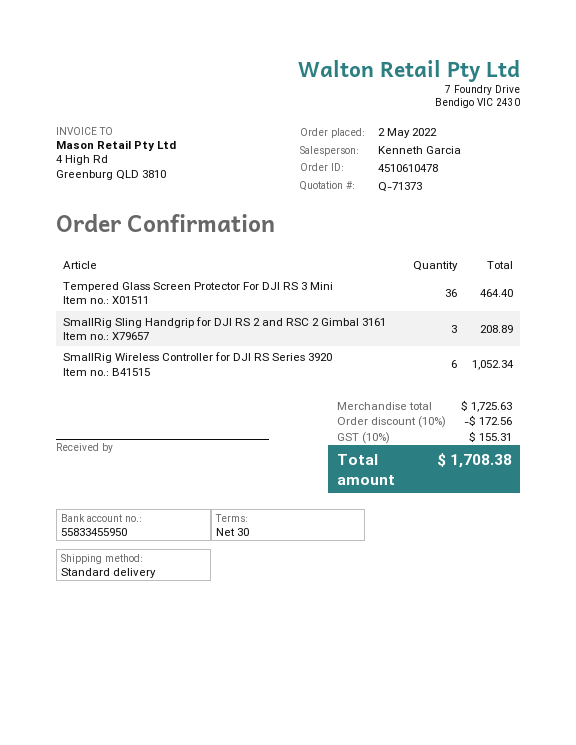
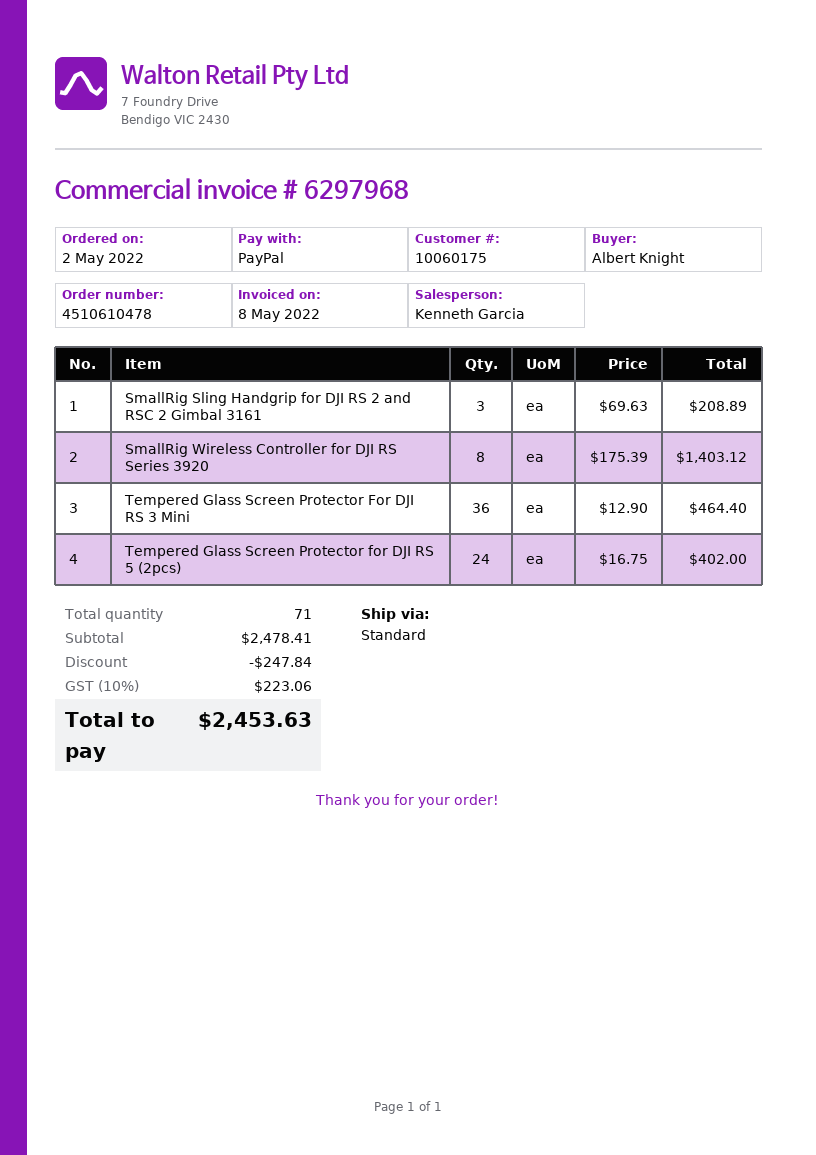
SmallRig Wireless Controller for DJI RS Series 3920: 6 for 1052.34 -> 8 for 1403.12
Tempered Glass Screen Protector for DJI RS 5 (2pcs): none -> 24 for 402.00
subtotal: 1725.63 -> 2478.41
discount: 172.56 -> 247.84
tax: 10% = 155.31 -> 10% = 223.06
total: 1708.38 -> 2453.63

